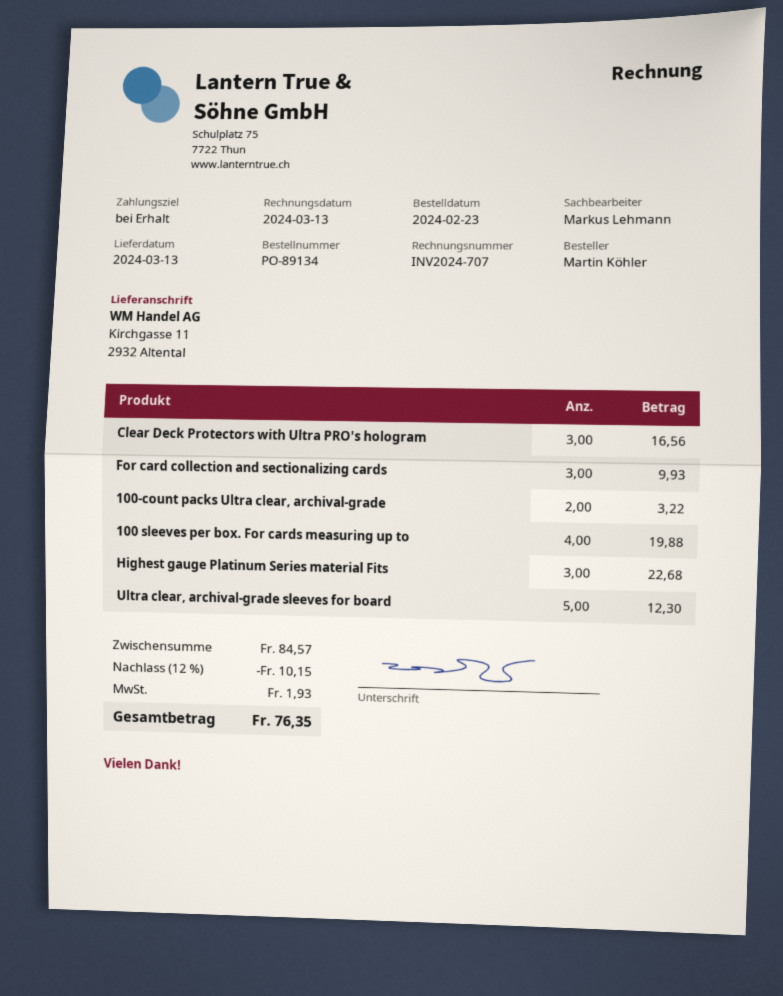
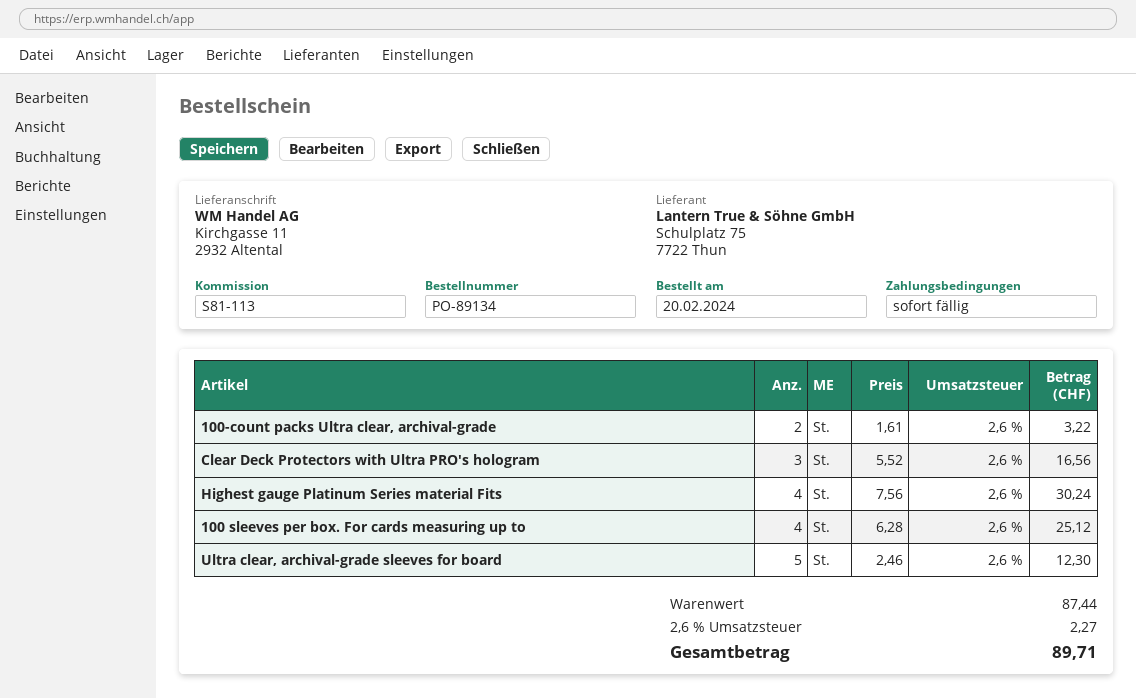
order date: 2024-02-23 -> 2024-02-20
For card collection and sectionalizing cards: 3 for 9.93 -> none
100 sleeves per box. For cards measuring up to: 4 for 19.88 -> 4 for 25.12
Highest gauge Platinum Series material Fits: 3 for 22.68 -> 4 for 30.24
subtotal: 84.57 -> 87.44
discount: 12% = 10.15 -> none
tax: 1.93 -> 2.27
total: 76.35 -> 89.71

